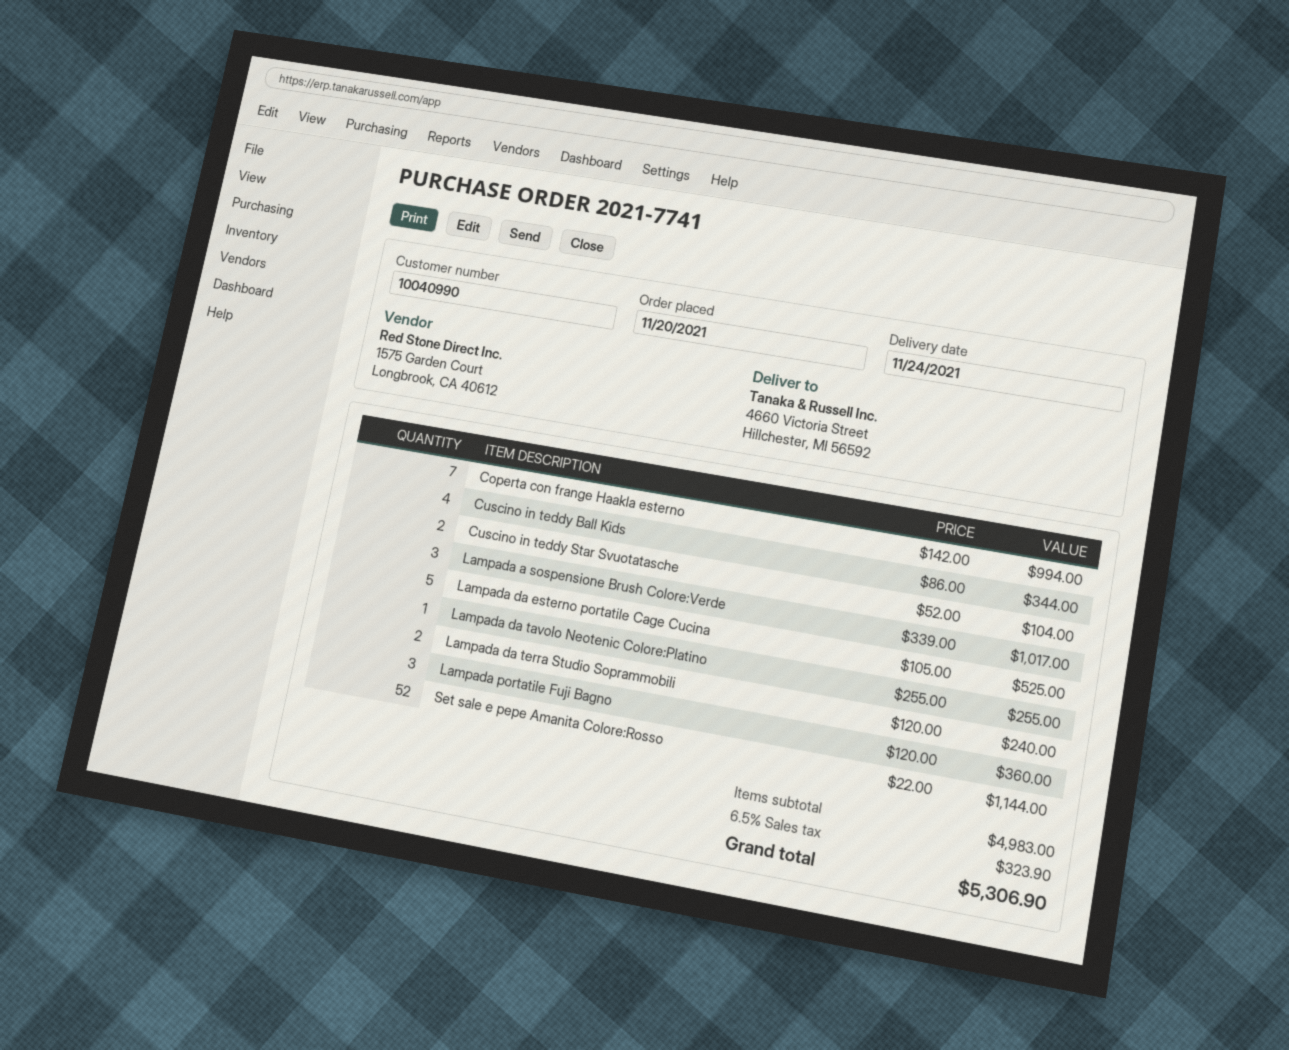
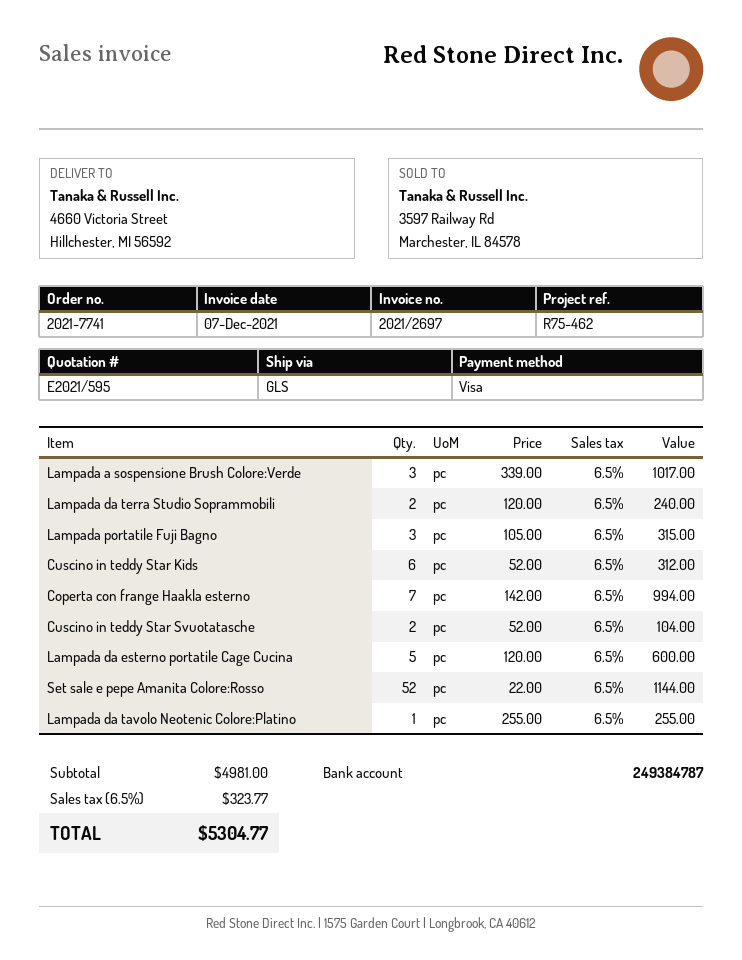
Cuscino in teddy Ball Kids: 4 x 86.00 = 344.00 -> none
Lampada da esterno portatile Cage Cucina: 5 x 105.00 = 525.00 -> 5 x 120.00 = 600.00
Lampada portatile Fuji Bagno: 3 x 120.00 = 360.00 -> 3 x 105.00 = 315.00
Cuscino in teddy Star Kids: none -> 6 x 52.00 = 312.00
subtotal: 4983.00 -> 4981.00
tax: 6.5% = 323.90 -> 6.5% = 323.77
total: 5306.90 -> 5304.77

